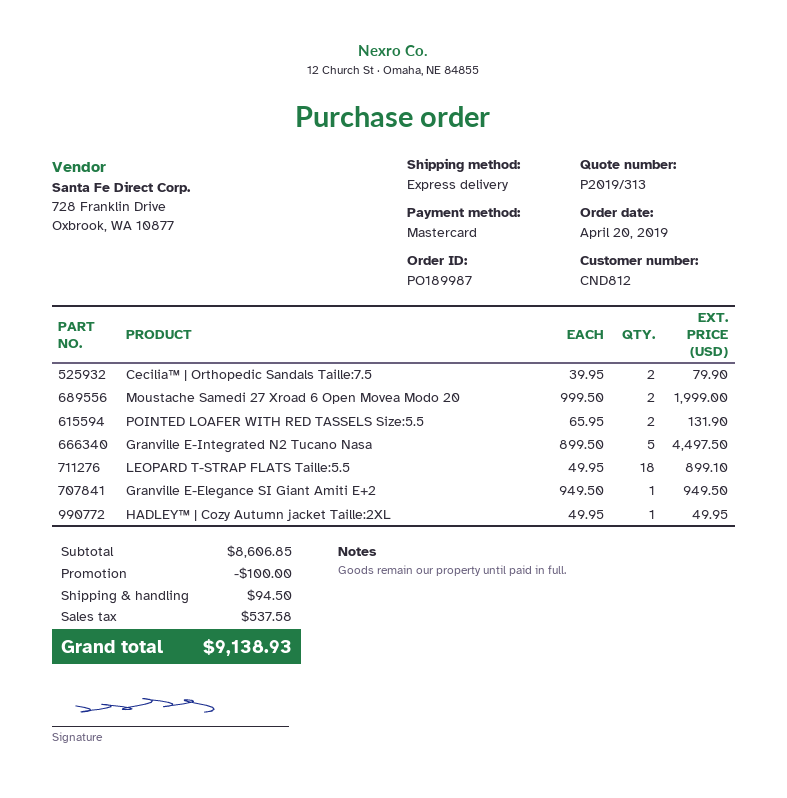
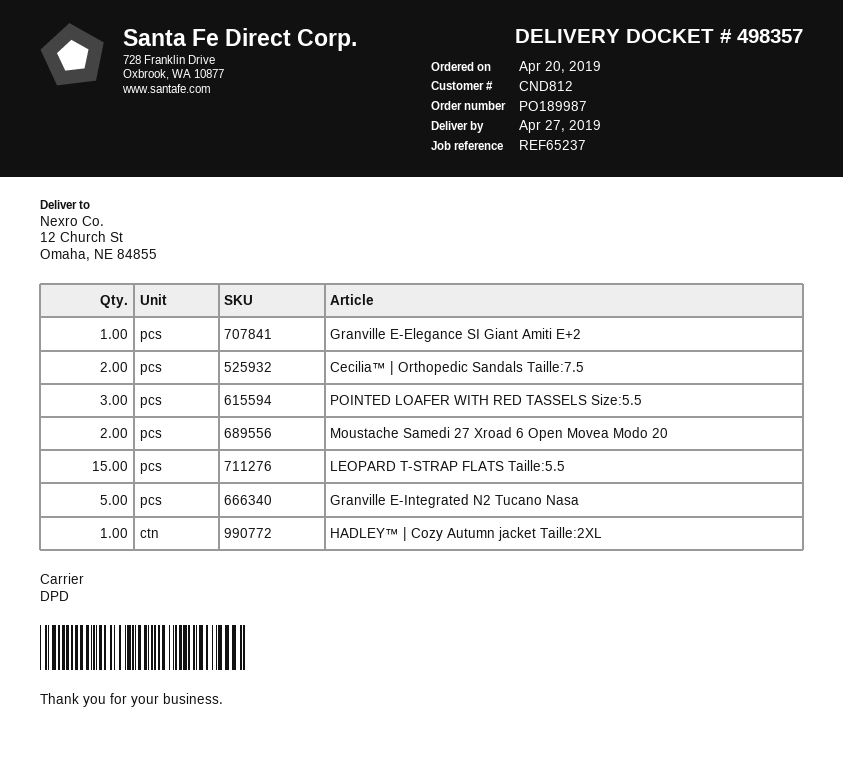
shipping method: express -> DPD
POINTED LOAFER WITH RED TASSELS Size:5.5: 2 -> 3
LEOPARD T-STRAP FLATS Taille:5.5: 18 -> 15

